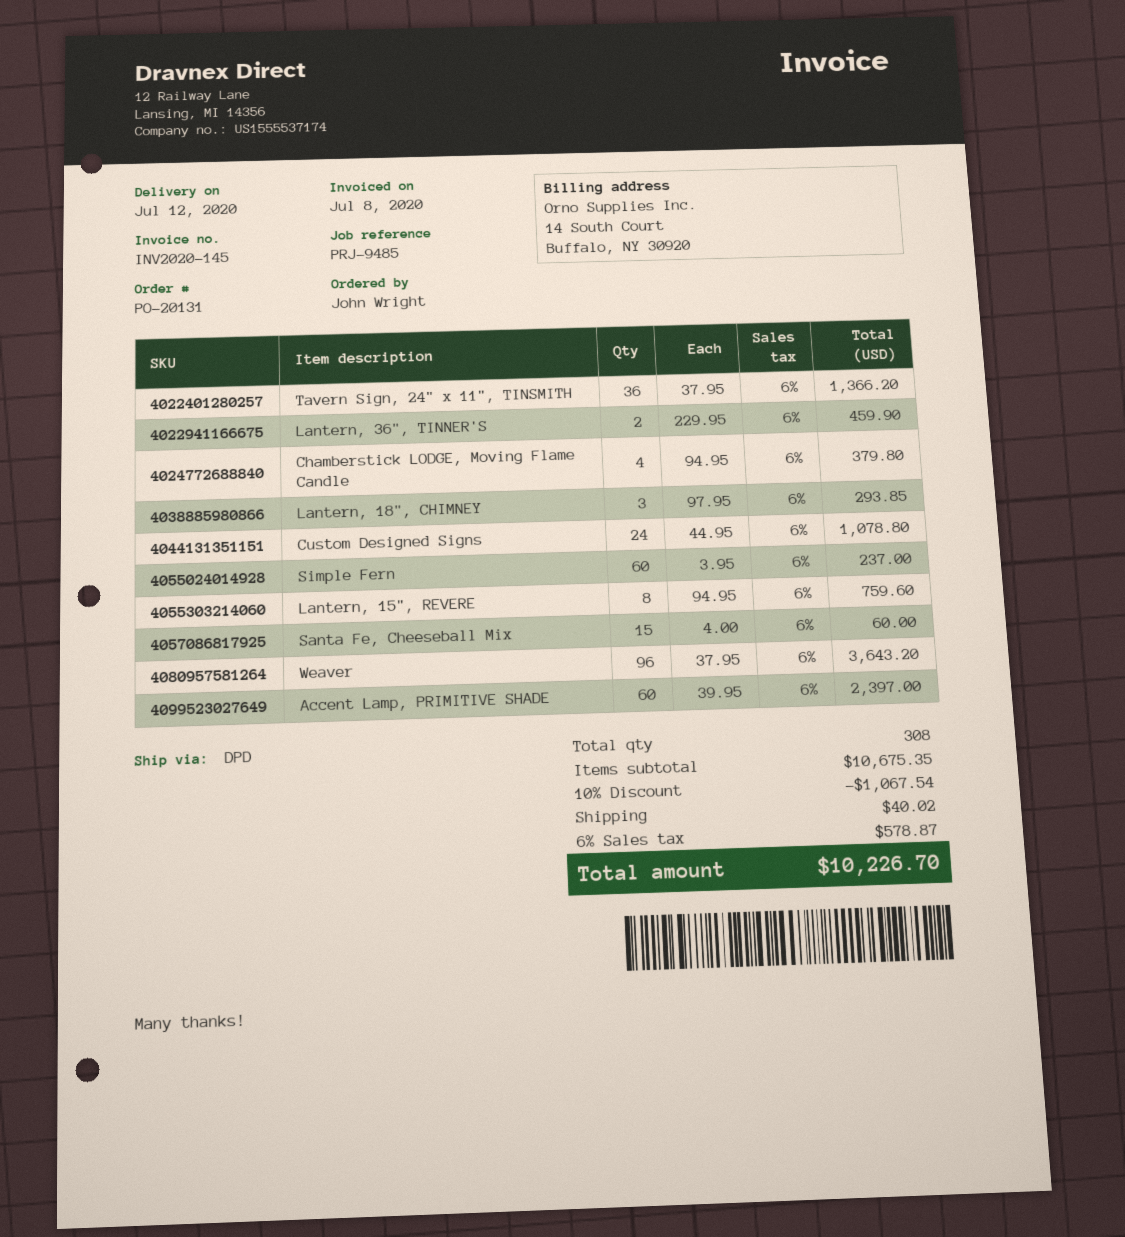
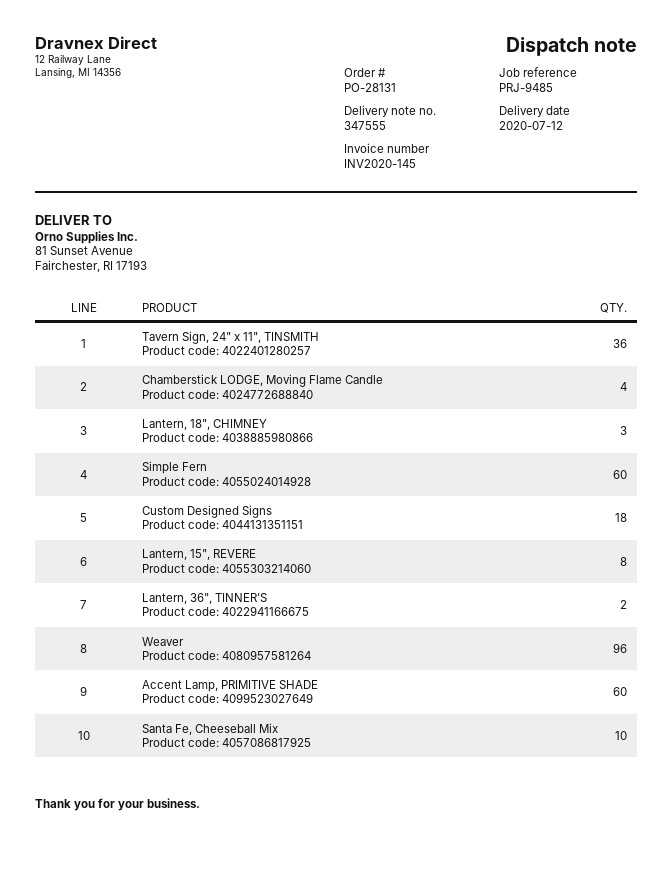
order number: PO-20131 -> PO-28131
Custom Designed Signs: 24 -> 18
Santa Fe, Cheeseball Mix: 15 -> 10

